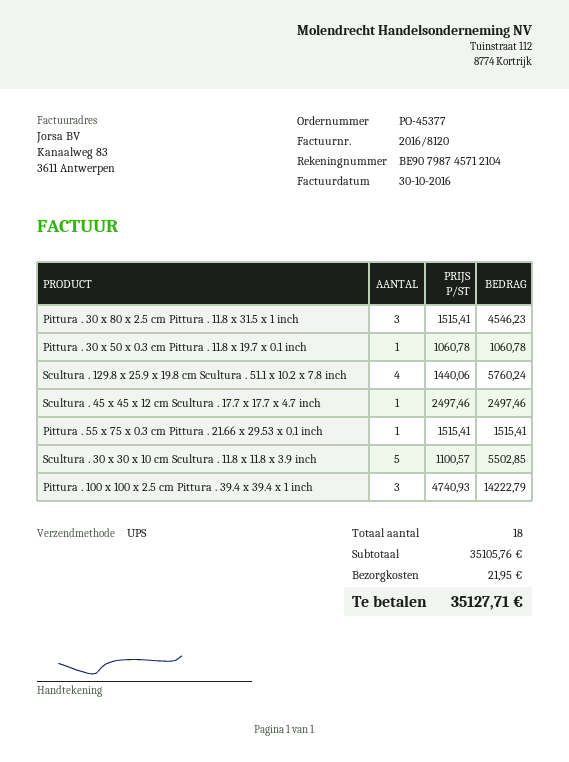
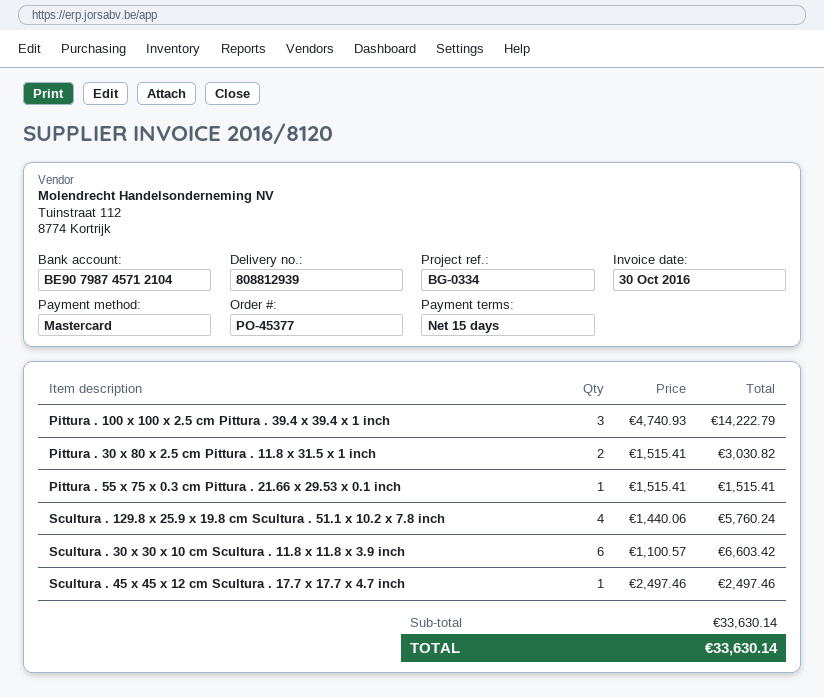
Pittura . 30 x 80 x 2.5 cm Pittura . 11.8 x 31.5 x 1 inch: 3 x 1515.41 = 4546.23 -> 2 x 1515.41 = 3030.82
Pittura . 30 x 50 x 0.3 cm Pittura . 11.8 x 19.7 x 0.1 inch: 1 x 1060.78 = 1060.78 -> none
Scultura . 30 x 30 x 10 cm Scultura . 11.8 x 11.8 x 3.9 inch: 5 x 1100.57 = 5502.85 -> 6 x 1100.57 = 6603.42
subtotal: 35105.76 -> 33630.14
shipping: 21.95 -> none
total: 35127.71 -> 33630.14

